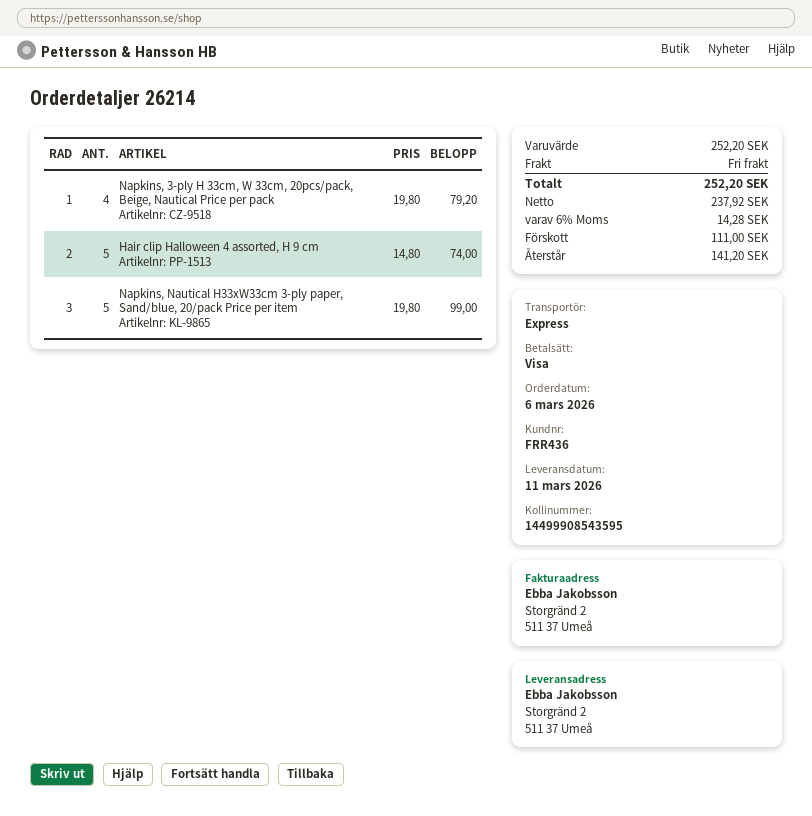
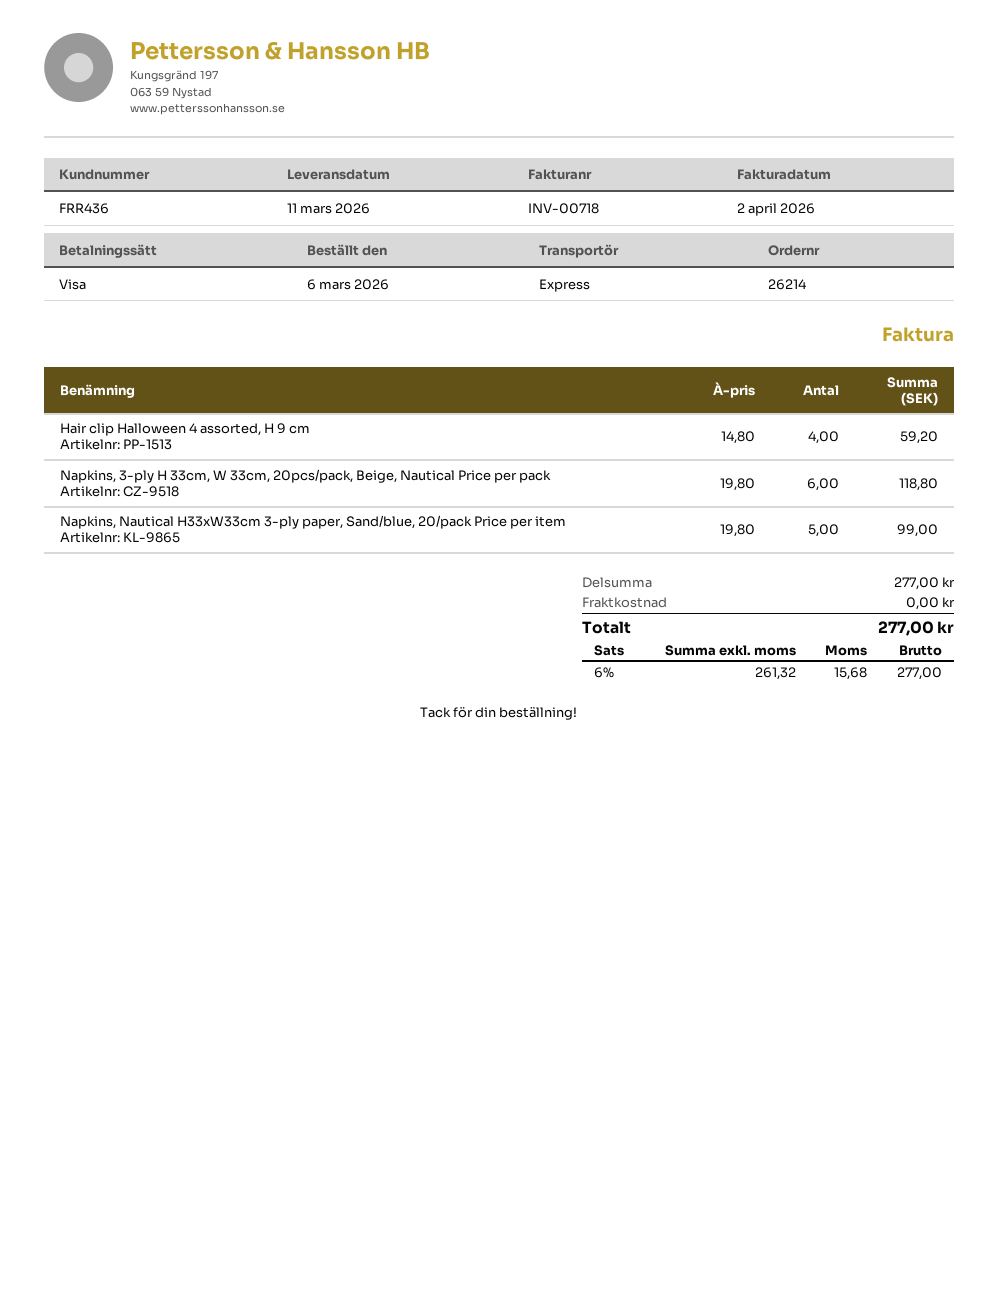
Napkins, 3-ply H 33cm, W 33cm, 20pcs/pack, Beige, Nautical Price per pack: 4 x 19.80 = 79.20 -> 6 x 19.80 = 118.80
Hair clip Halloween 4 assorted, H 9 cm: 5 x 14.80 = 74.00 -> 4 x 14.80 = 59.20
subtotal: 252.20 -> 277.00
net: 237.92 -> 261.32
tax: 6% = 14.28 -> 6% = 15.68
total: 252.20 -> 277.00

